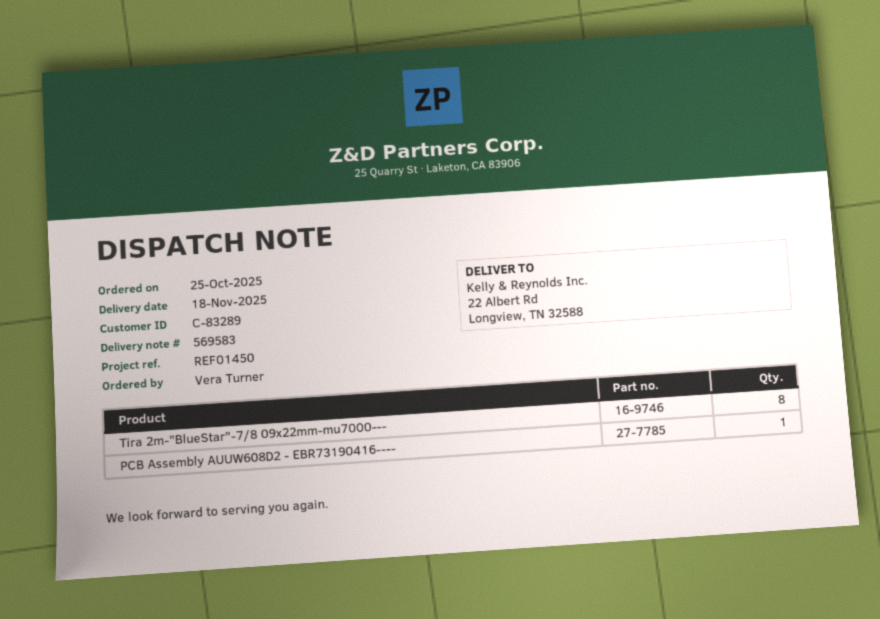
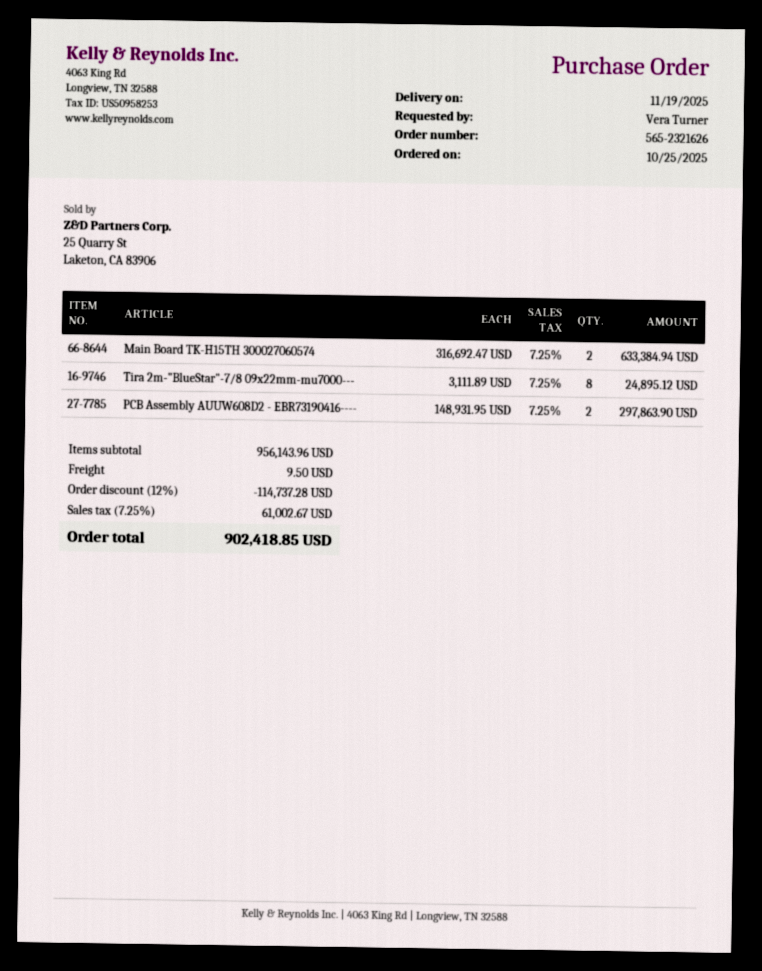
delivery date: 2025-11-18 -> 2025-11-19
PCB Assembly AUUW608D2 - EBR73190416----: 1 -> 2
Main Board TK-H15TH 300027060574: none -> 2

